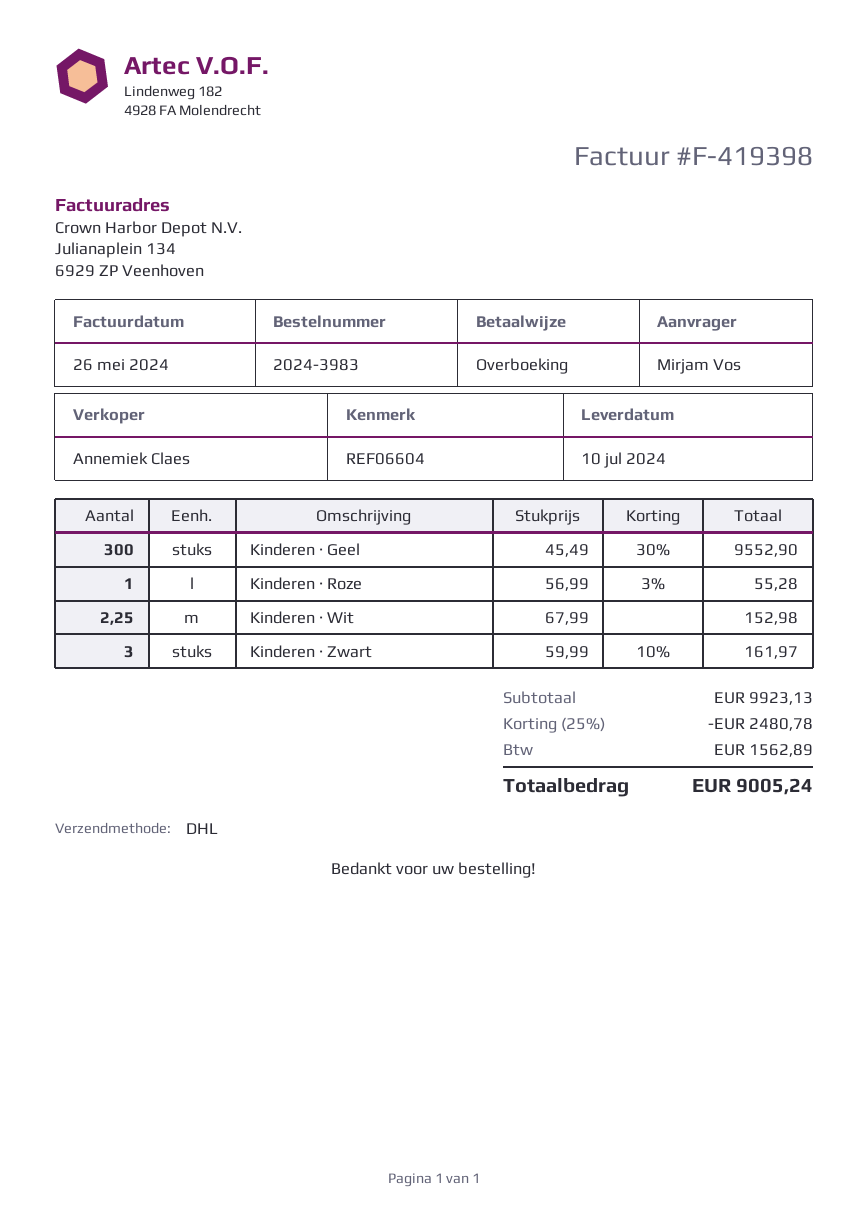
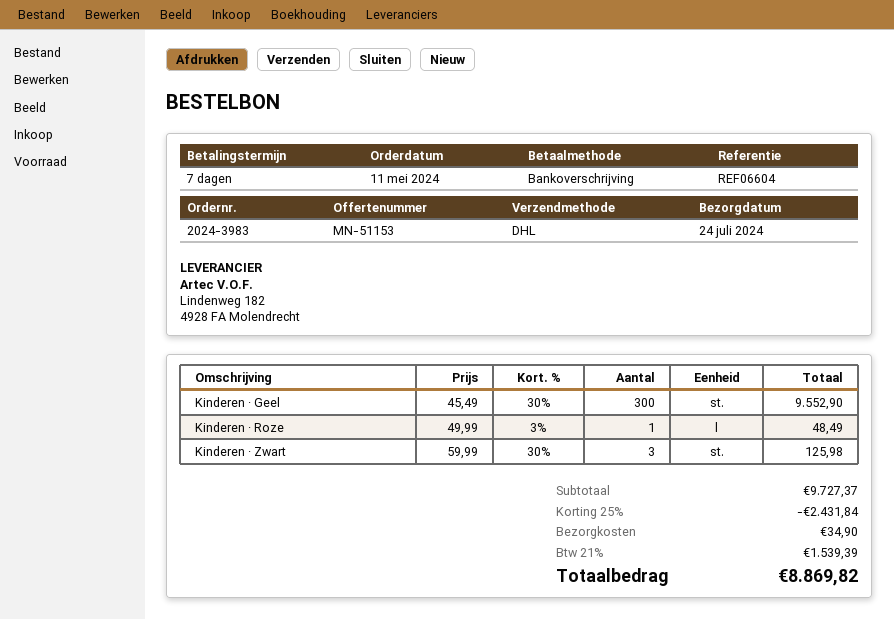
delivery date: 2024-07-10 -> 2024-07-24
Kinderen · Roze: 1 x 56.99 - 3% = 55.28 -> 1 x 49.99 - 3% = 48.49
Kinderen · Wit: 2.25 x 67.99 = 152.98 -> none
Kinderen · Zwart: 3 x 59.99 - 10% = 161.97 -> 3 x 59.99 - 30% = 125.98
subtotal: 9923.13 -> 9727.37
discount: 25% = 2480.78 -> 25% = 2431.84
shipping: none -> 34.90
tax: 1562.89 -> 1539.39
total: 9005.24 -> 8869.82

